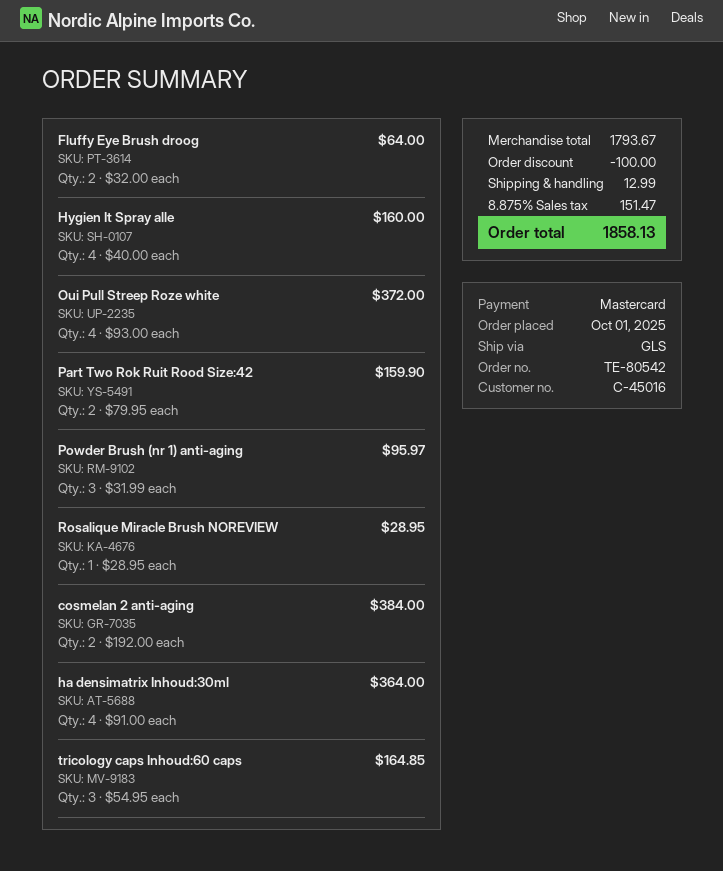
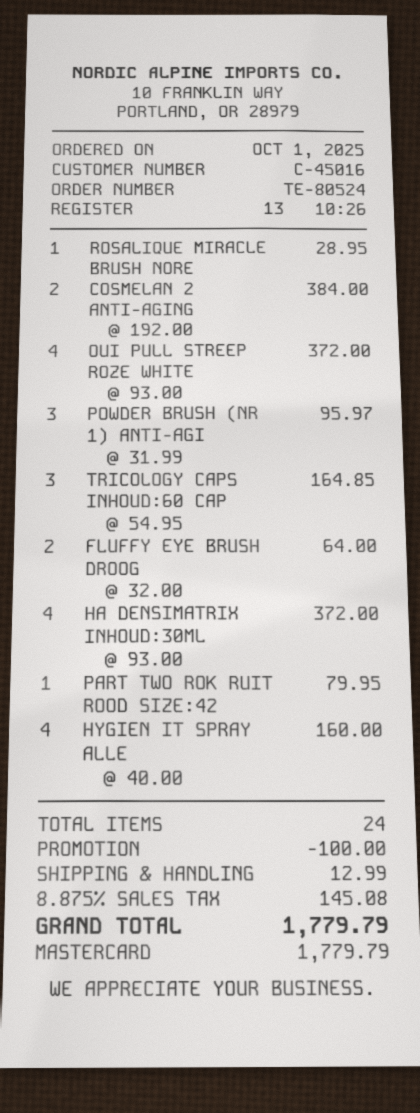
order number: TE-80542 -> TE-80524
Part Two Rok Ruit Rood Size:42: 2 x 79.95 = 159.90 -> 1 x 79.95 = 79.95
ha densimatrix Inhoud:30ml: 4 x 91.00 = 364.00 -> 4 x 93.00 = 372.00
tax: 8.875% = 151.47 -> 8.875% = 145.08
total: 1858.13 -> 1779.79

